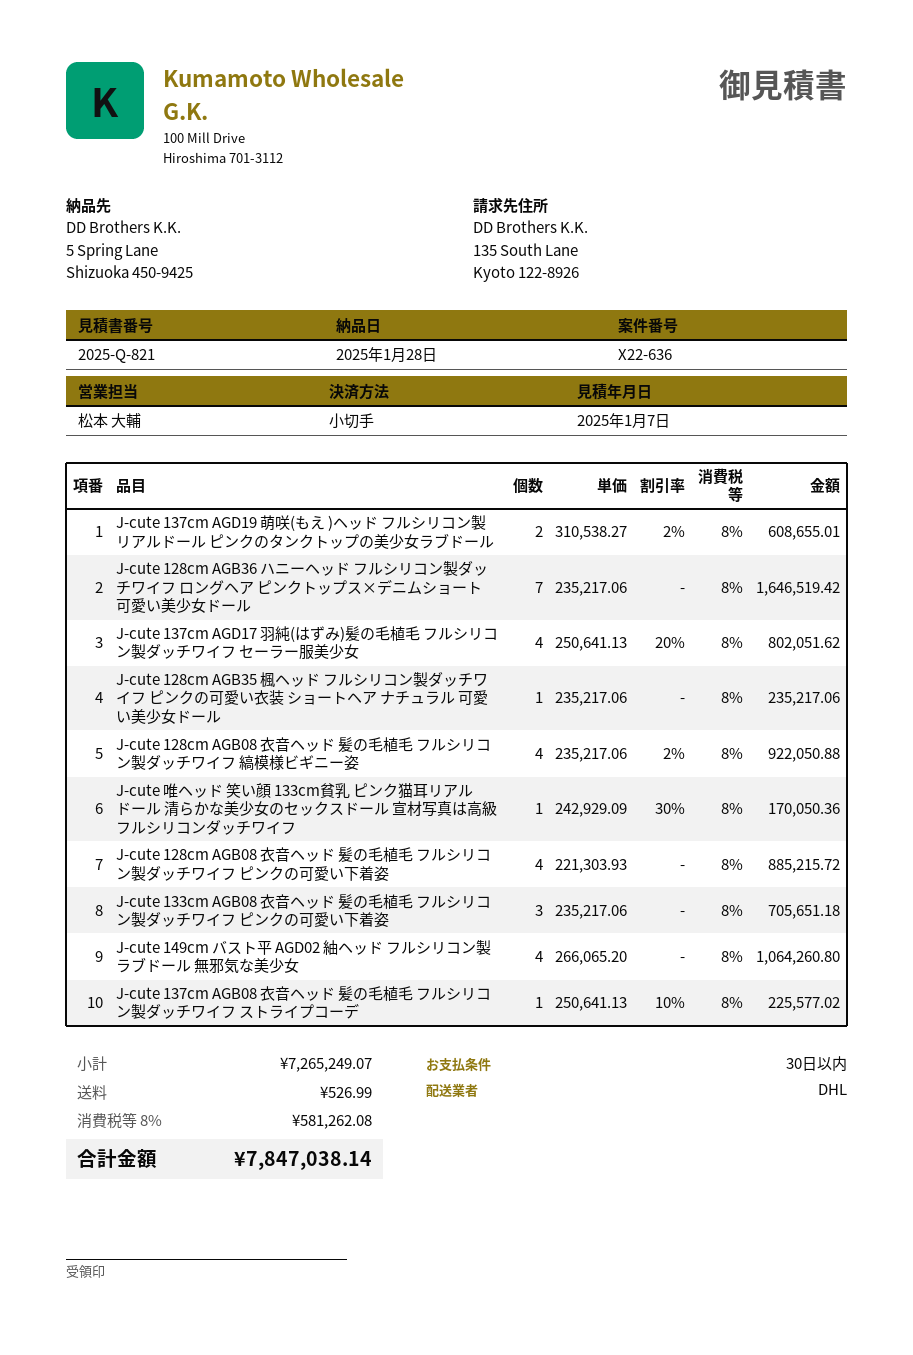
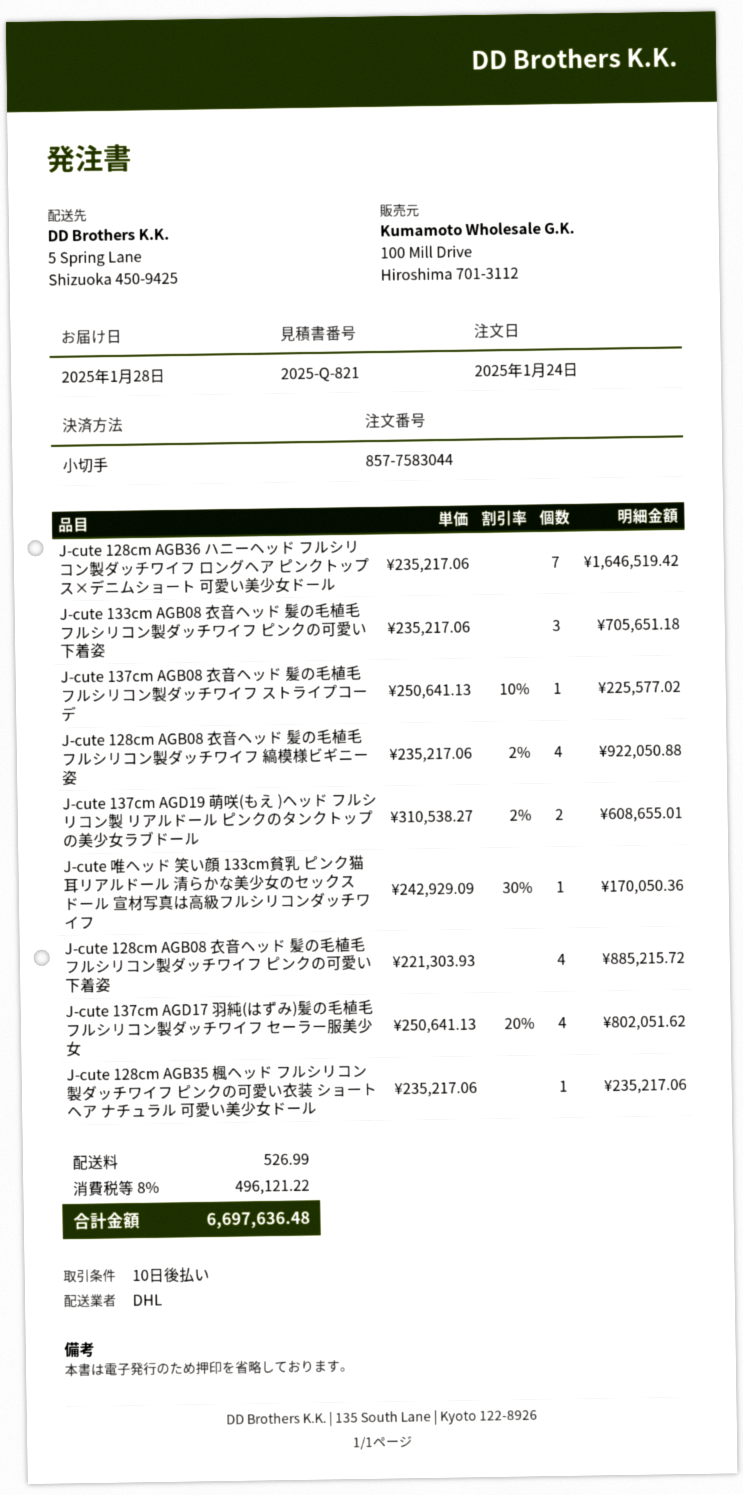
payment terms: 30 days -> 10 days
J-cute 149cm バスト平 AGD02 紬ヘッド フルシリコン製ラブドール 無邪気な美少女: 4 x 266065.20 = 1064260.80 -> none
tax: 8% = 581262.08 -> 8% = 496121.22
total: 7847038.14 -> 6697636.48

